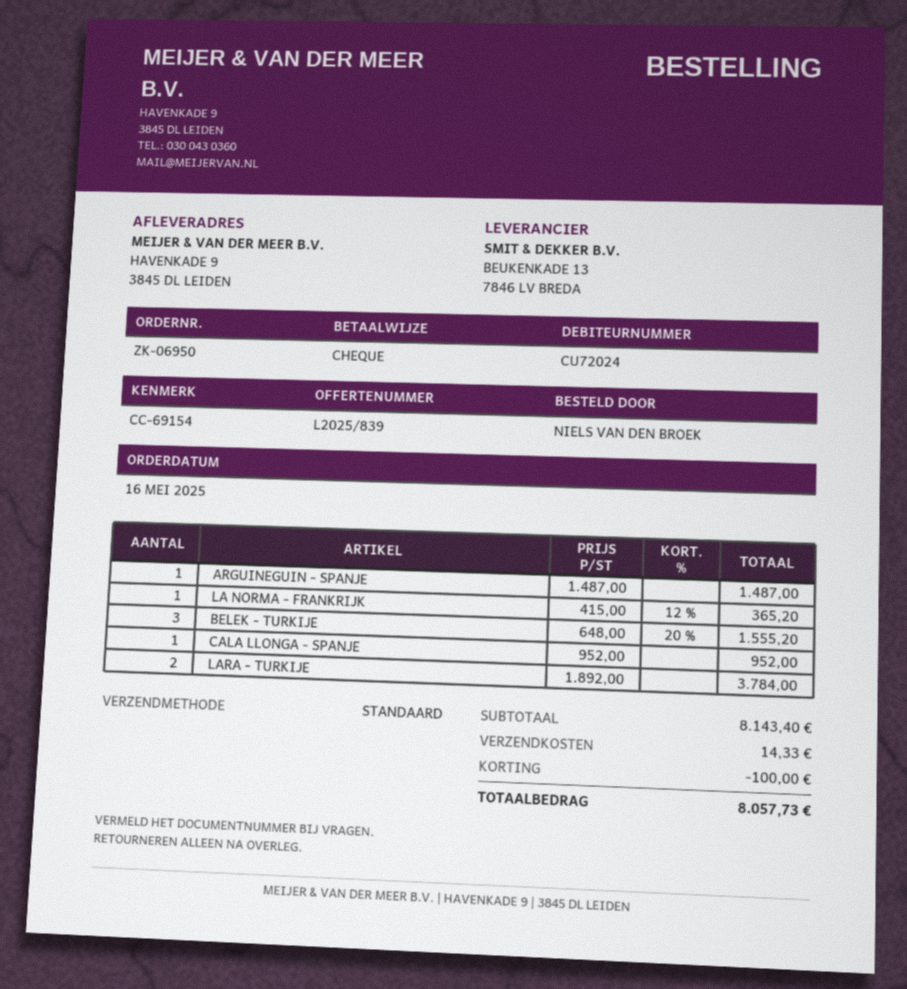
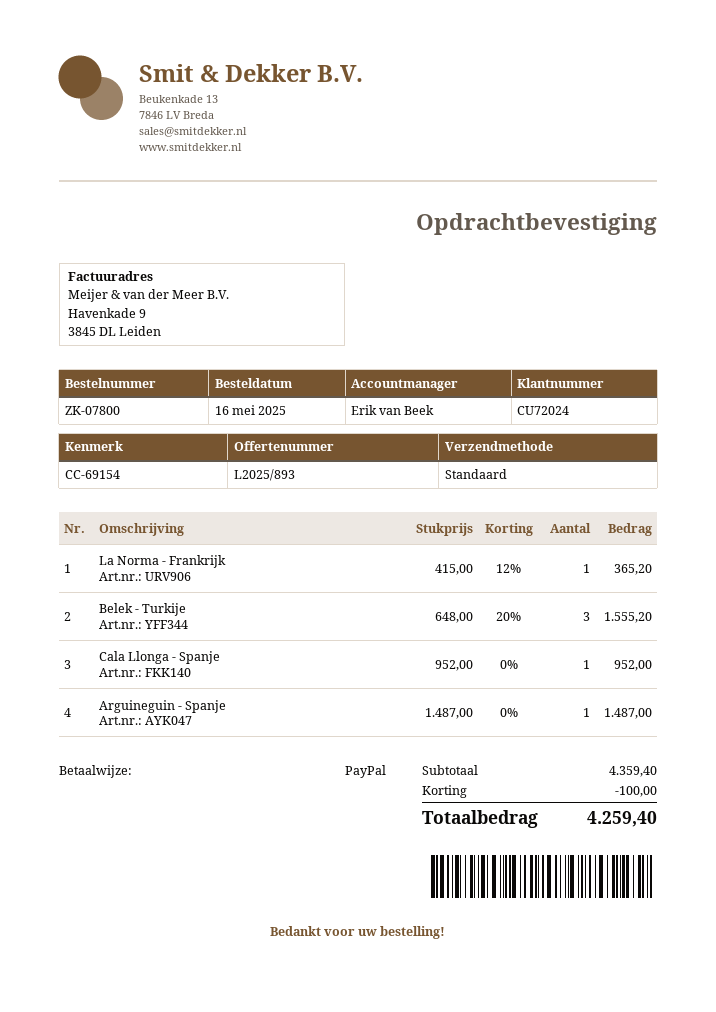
quote number: L2025/839 -> L2025/893
order number: ZK-06950 -> ZK-07800
payment method: cheque -> PayPal
LARA - TURKIJE: 2 x 1892.00 = 3784.00 -> none
subtotal: 8143.40 -> 4359.40
shipping: 14.33 -> none
total: 8057.73 -> 4259.40

